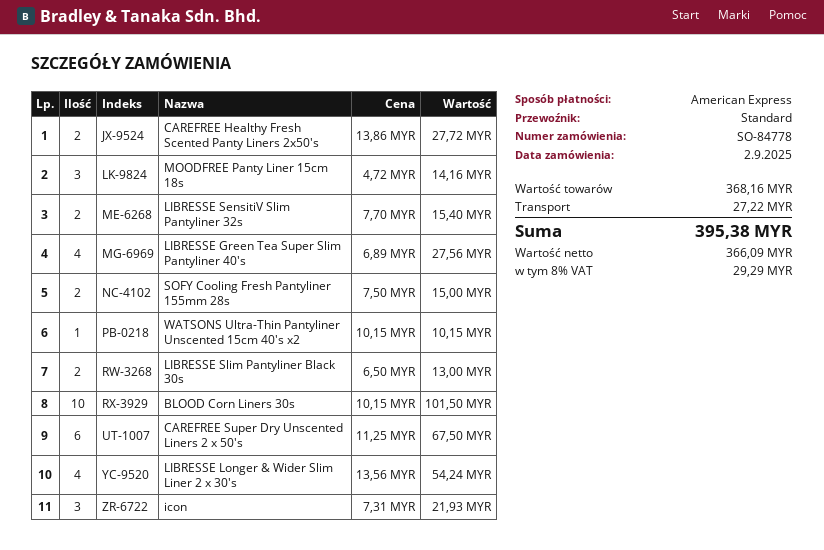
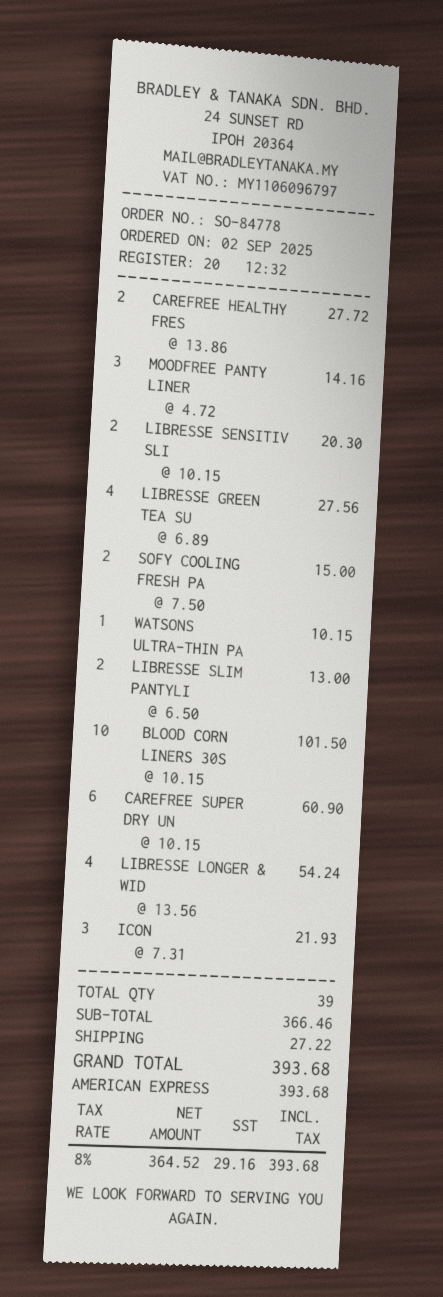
LIBRESSE SensitiV Slim Pantyliner 32s: 2 x 7.70 = 15.40 -> 2 x 10.15 = 20.30
CAREFREE Super Dry Unscented Liners 2 x 50's: 6 x 11.25 = 67.50 -> 6 x 10.15 = 60.90
subtotal: 368.16 -> 366.46
net: 366.09 -> 364.52
tax: 8% = 29.29 -> 8% = 29.16
total: 395.38 -> 393.68

